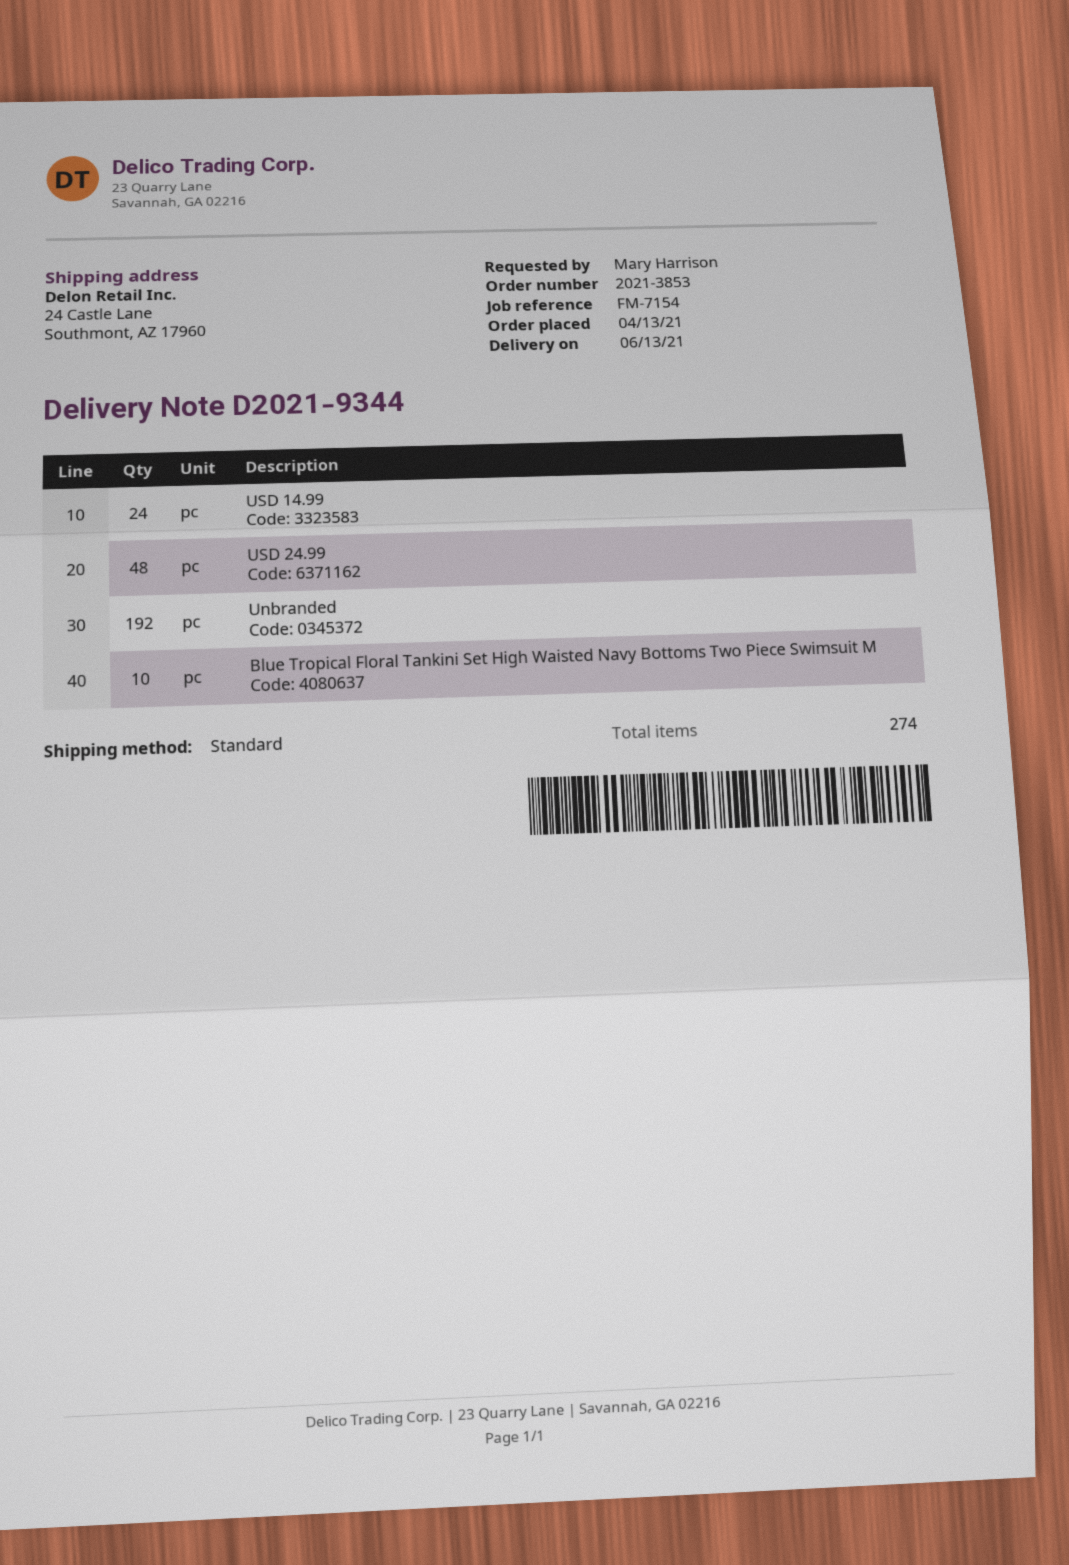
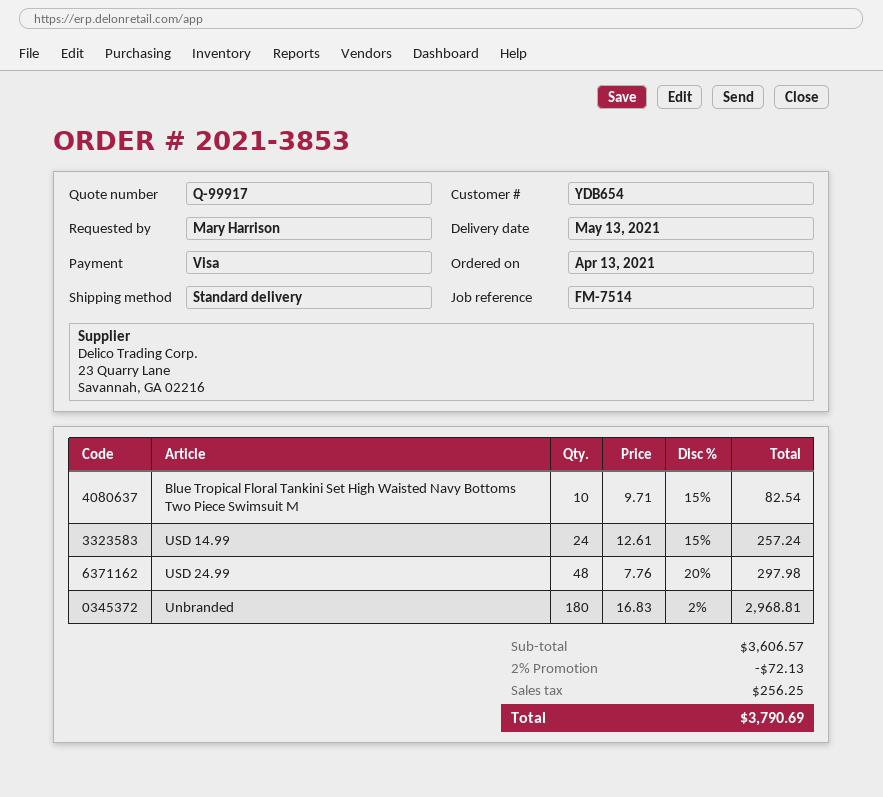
delivery date: 2021-06-13 -> 2021-05-13
reference: FM-7154 -> FM-7514
Unbranded: 192 -> 180

